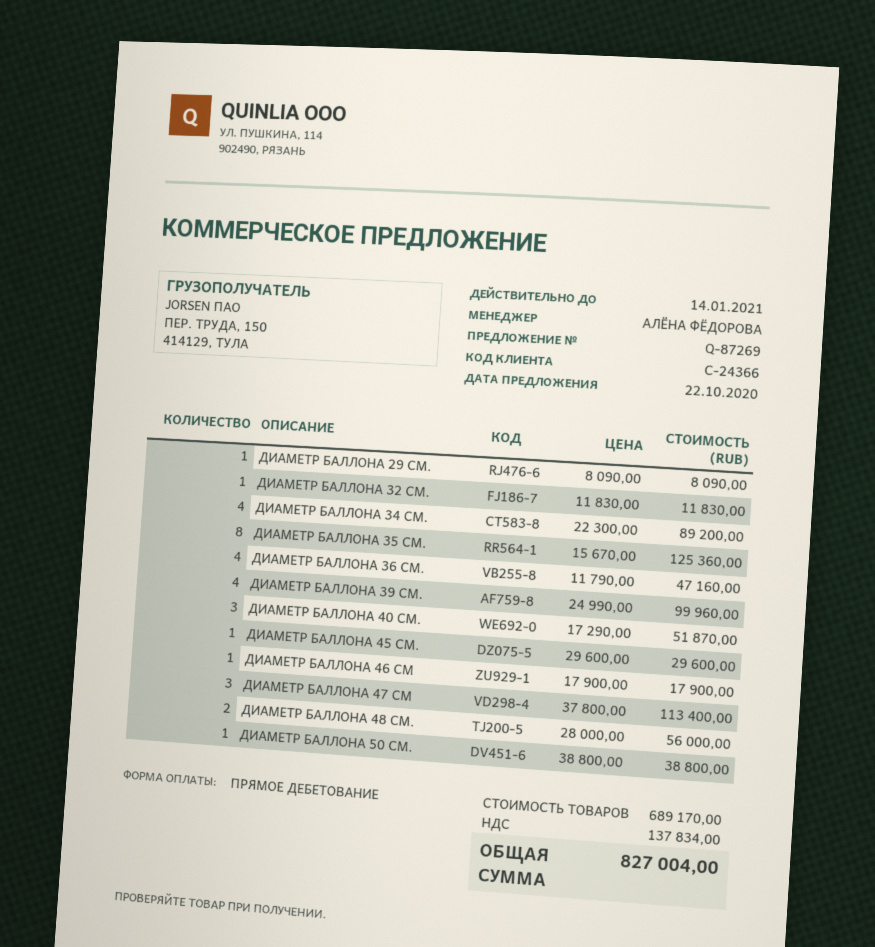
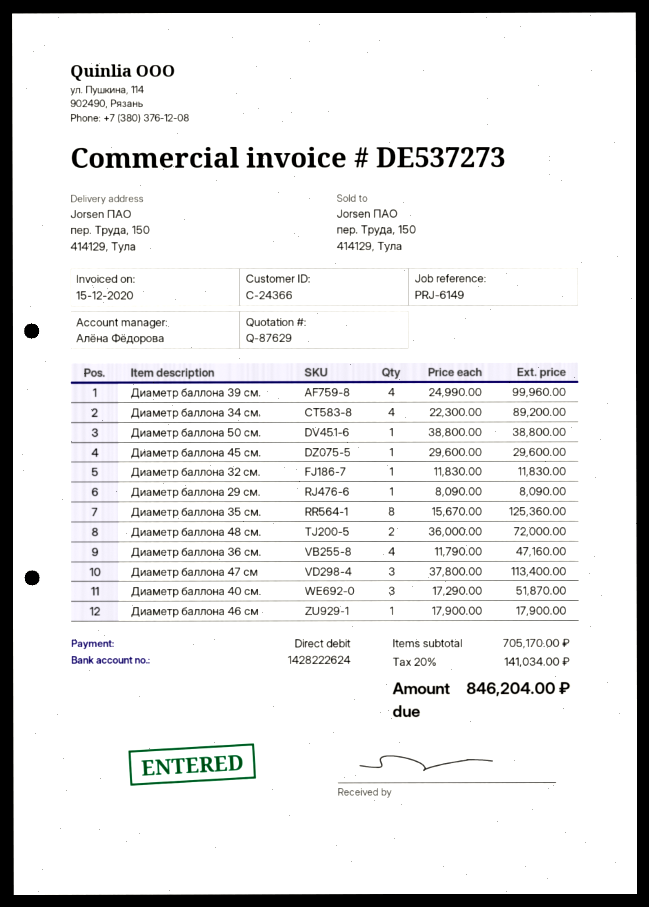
quote number: Q-87269 -> Q-87629
ДИАМЕТР БАЛЛОНА 48 СМ.: 2 x 28000.00 = 56000.00 -> 2 x 36000.00 = 72000.00
subtotal: 689170.00 -> 705170.00
tax: 137834.00 -> 141034.00
total: 827004.00 -> 846204.00

